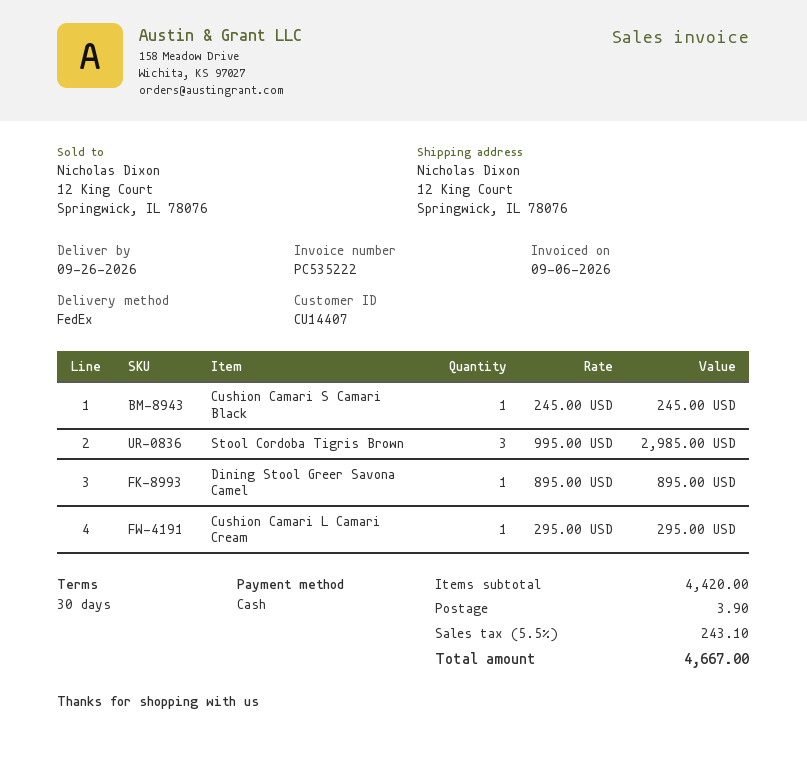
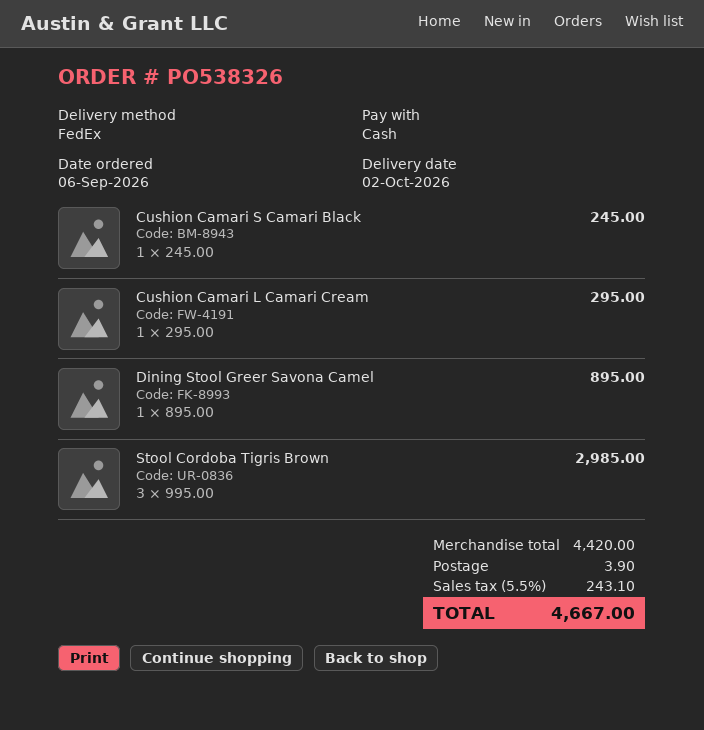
delivery date: 2026-09-26 -> 2026-10-02

